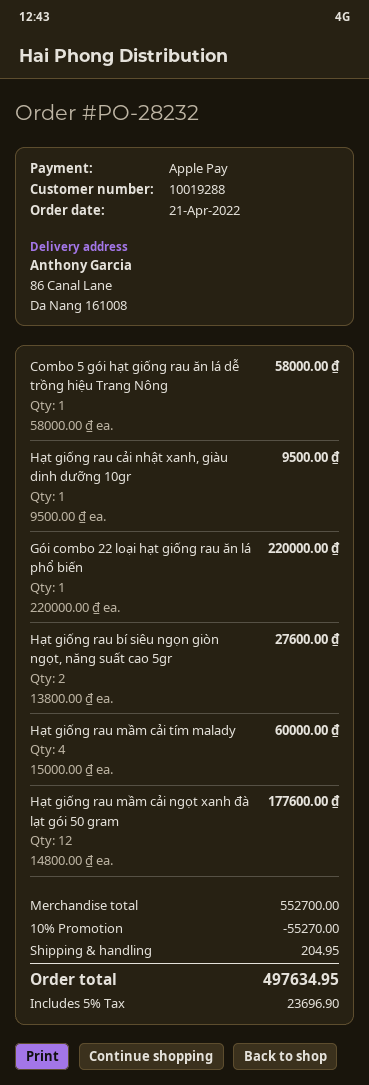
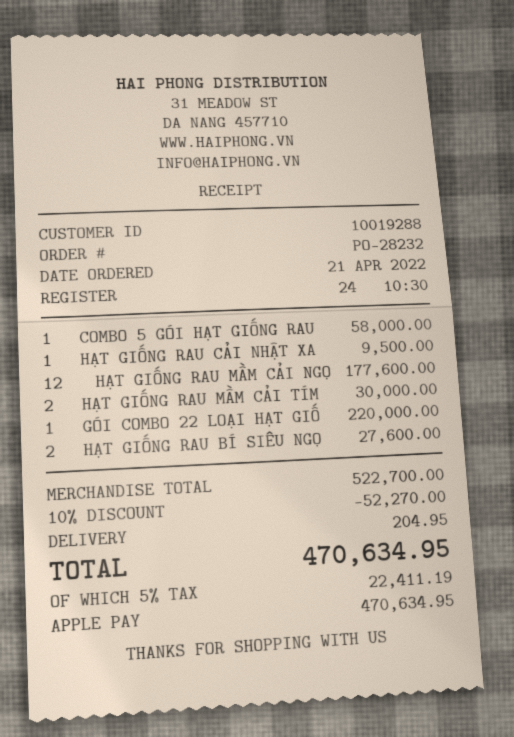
Hạt giống rau mầm cải tím malady: 4 for 60000.00 -> 2 for 30000.00
subtotal: 552700.00 -> 522700.00
discount: 10% = 55270.00 -> 10% = 52270.00
tax: 5% = 23696.90 -> 5% = 22411.19
total: 497634.95 -> 470634.95

